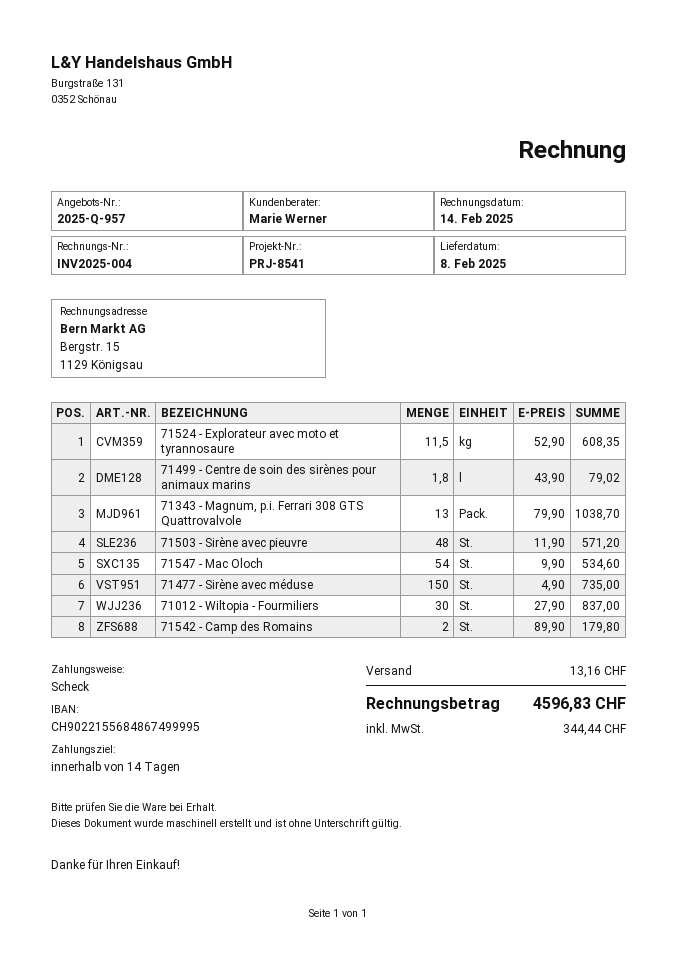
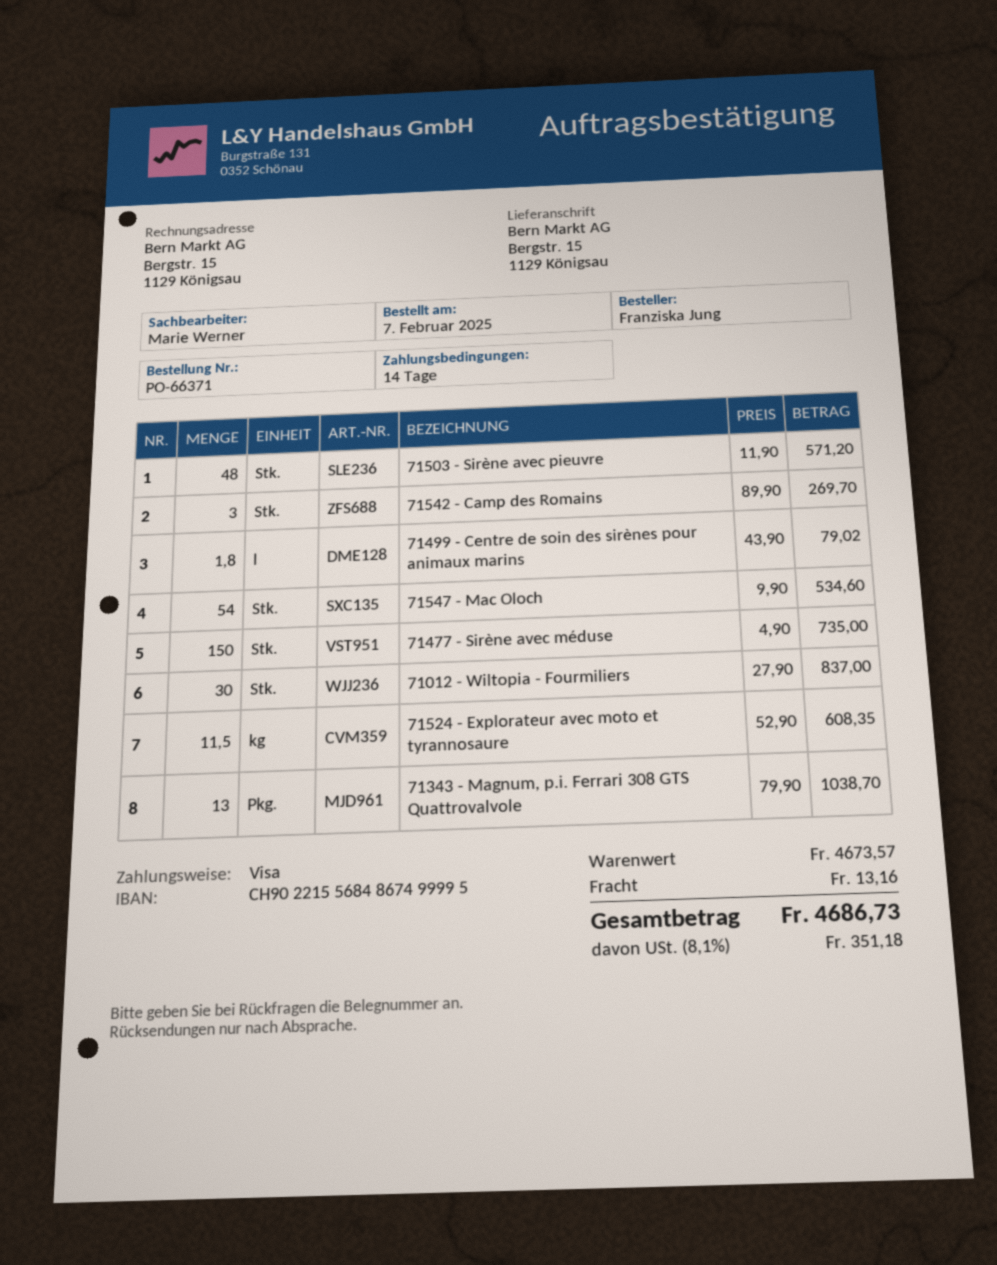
payment method: cheque -> Visa
71542 - Camp des Romains: 2 x 89.90 = 179.80 -> 3 x 89.90 = 269.70
tax: 344.44 -> 351.18
total: 4596.83 -> 4686.73

